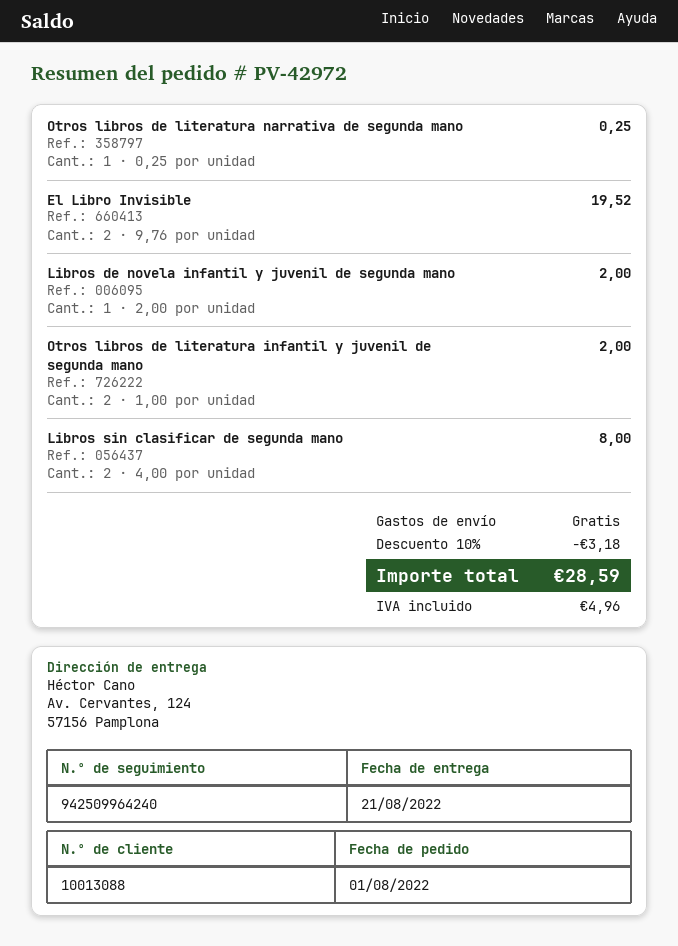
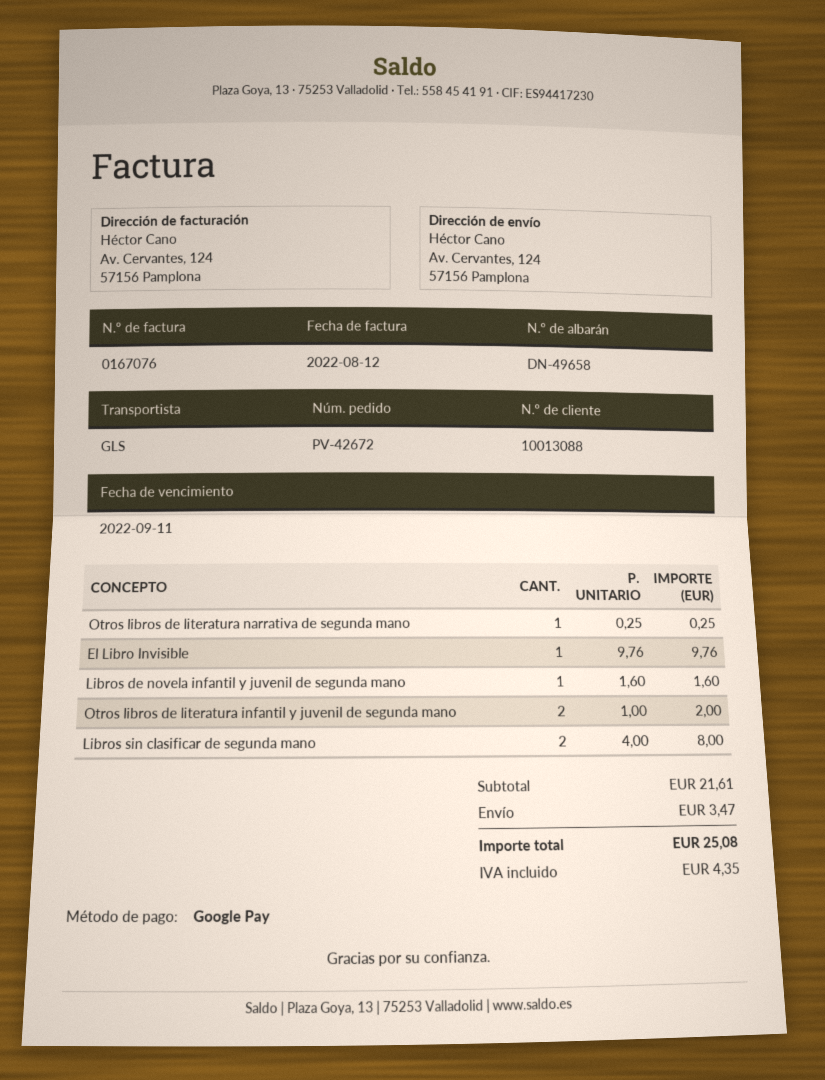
order number: PV-42972 -> PV-42672
El Libro Invisible: 2 x 9.76 = 19.52 -> 1 x 9.76 = 9.76
Libros de novela infantil y juvenil de segunda mano: 1 x 2.00 = 2.00 -> 1 x 1.60 = 1.60
discount: 10% = 3.18 -> none
shipping: 0.00 -> 3.47
tax: 4.96 -> 4.35
total: 28.59 -> 25.08

